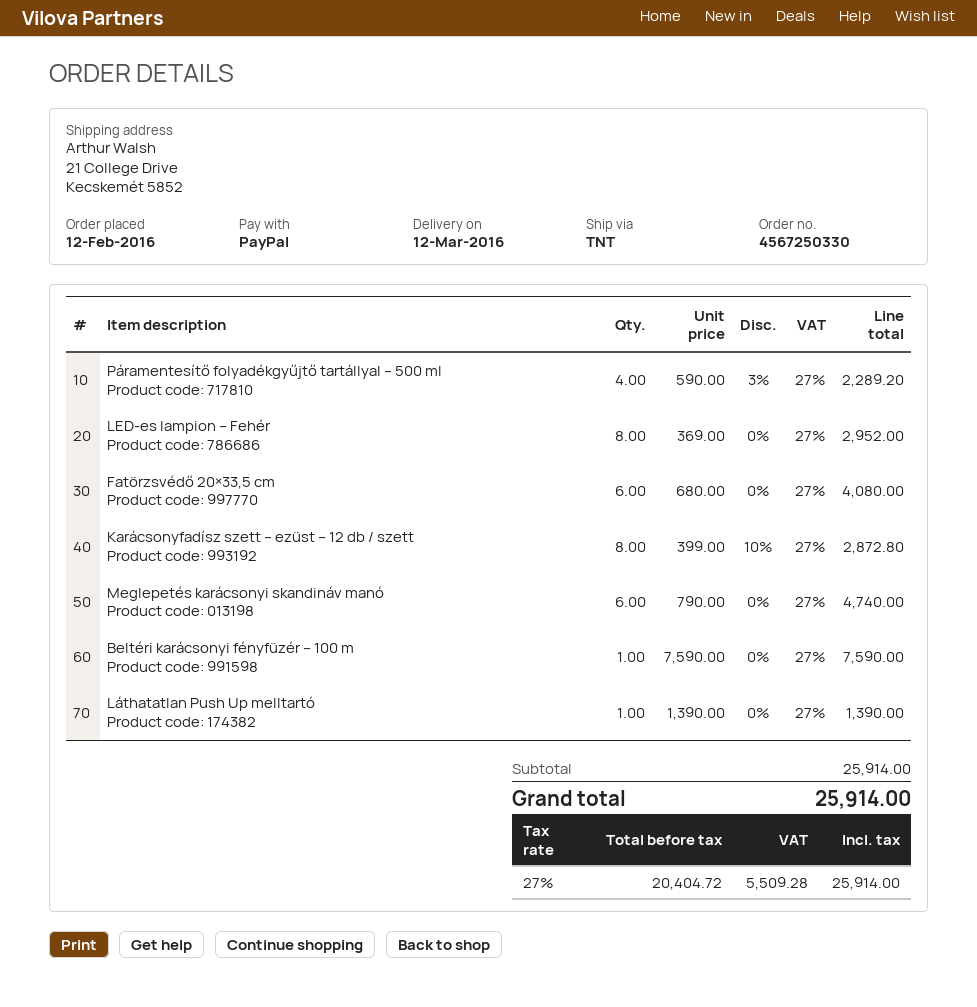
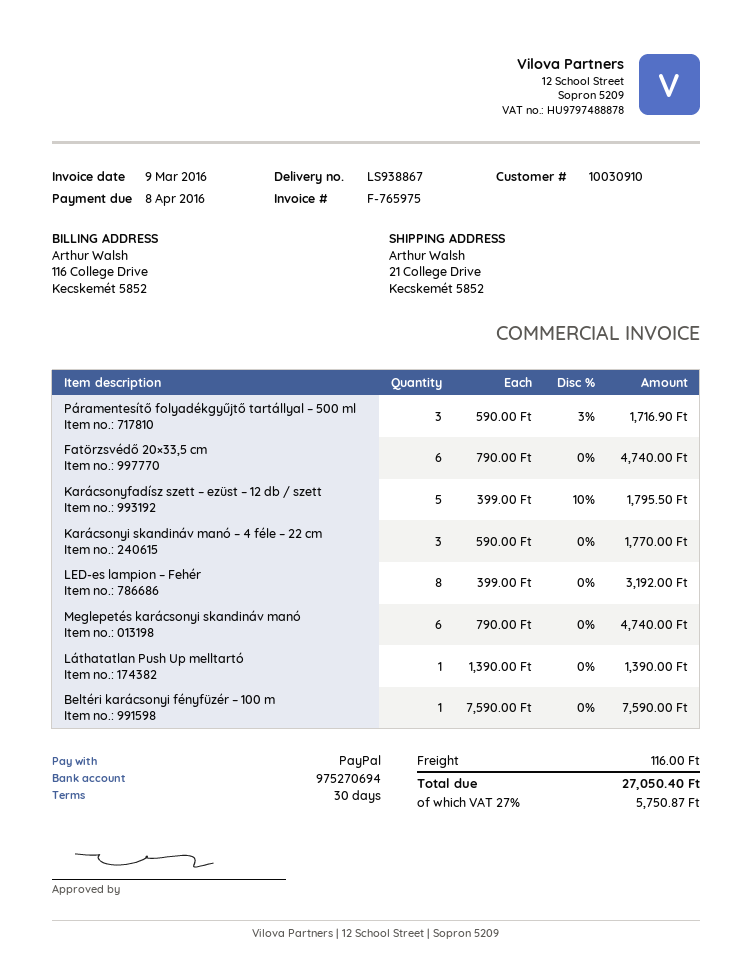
Páramentesítő folyadékgyűjtő tartállyal – 500 ml: 4 x 590.00 - 3% = 2289.20 -> 3 x 590.00 - 3% = 1716.90
LED-es lampion – Fehér: 8 x 369.00 = 2952.00 -> 8 x 399.00 = 3192.00
Fatörzsvédő 20×33,5 cm: 6 x 680.00 = 4080.00 -> 6 x 790.00 = 4740.00
Karácsonyfadísz szett – ezüst – 12 db / szett: 8 x 399.00 - 10% = 2872.80 -> 5 x 399.00 - 10% = 1795.50
Karácsonyi skandináv manó – 4 féle – 22 cm: none -> 3 x 590.00 = 1770.00
shipping: none -> 116.00
tax: 27% = 5509.28 -> 27% = 5750.87
total: 25914.00 -> 27050.40

